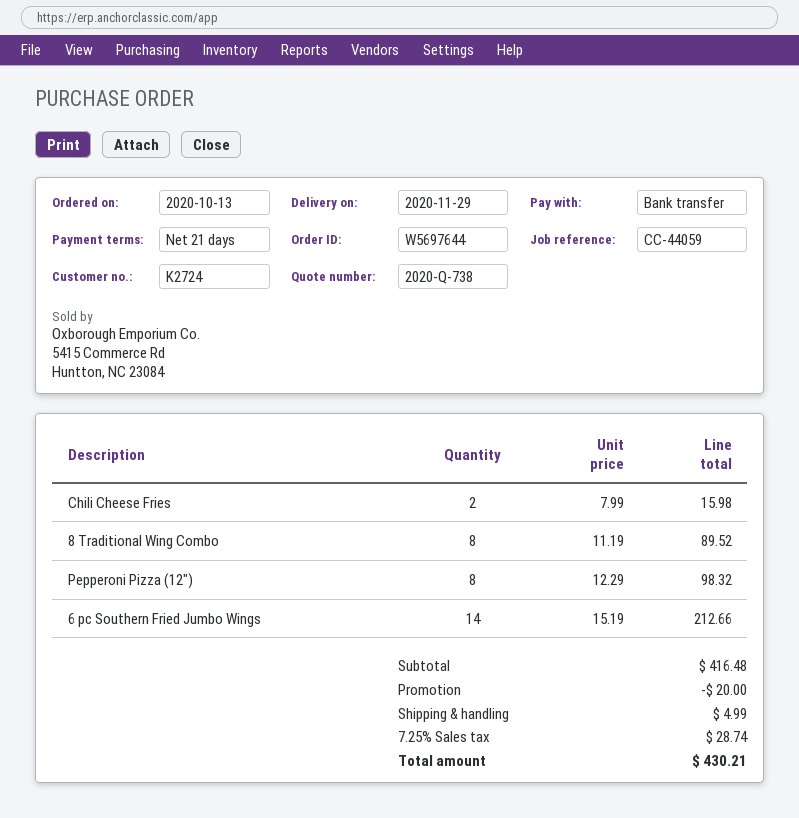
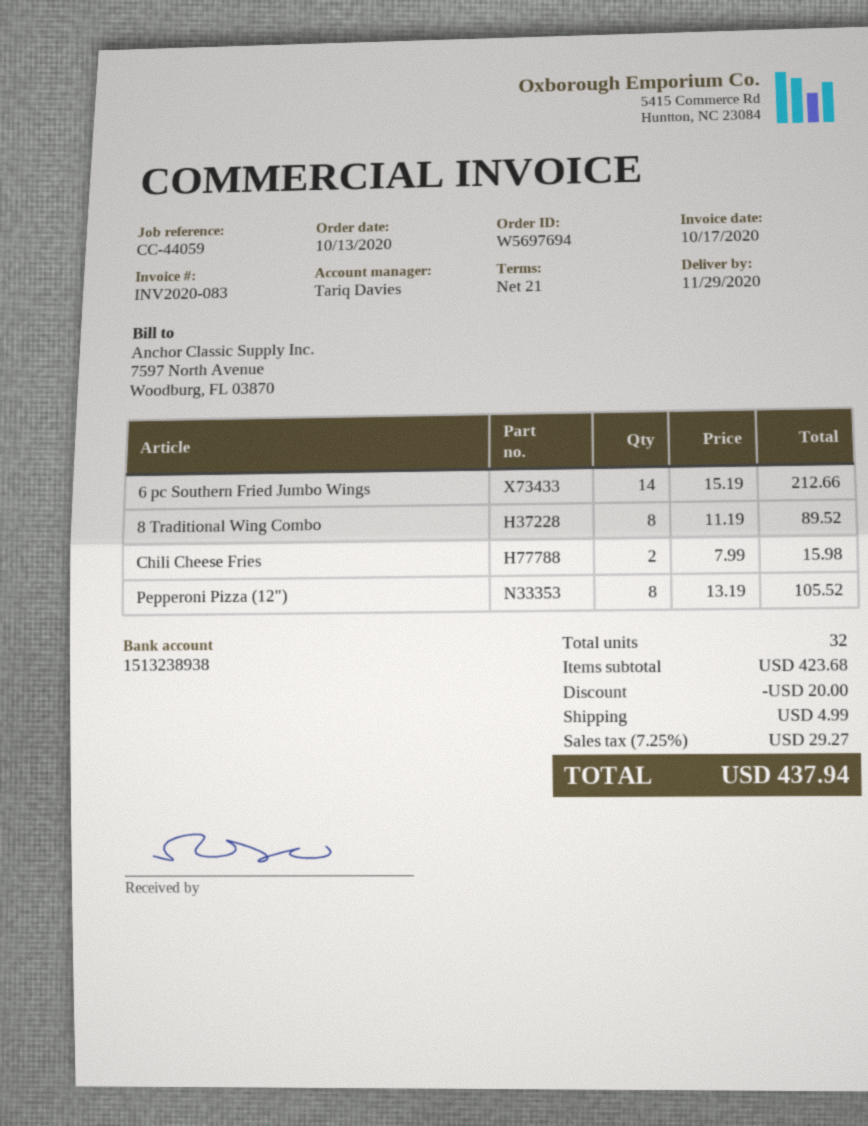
order number: W5697644 -> W5697694
Pepperoni Pizza (12"): 8 x 12.29 = 98.32 -> 8 x 13.19 = 105.52
subtotal: 416.48 -> 423.68
tax: 7.25% = 28.74 -> 7.25% = 29.27
total: 430.21 -> 437.94

